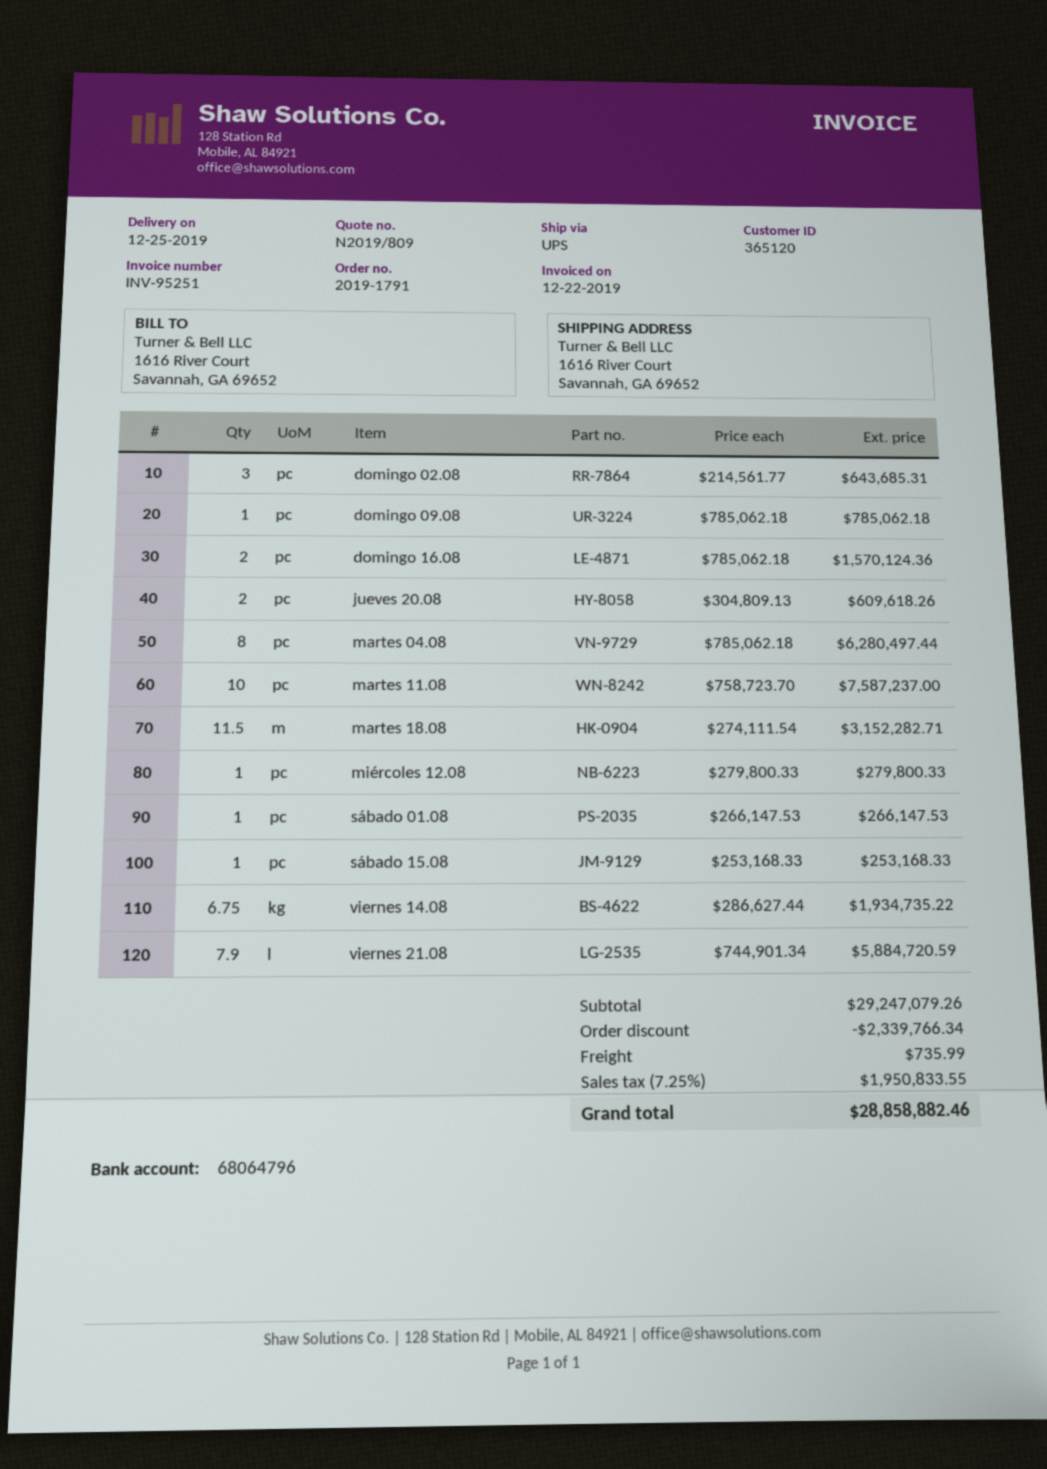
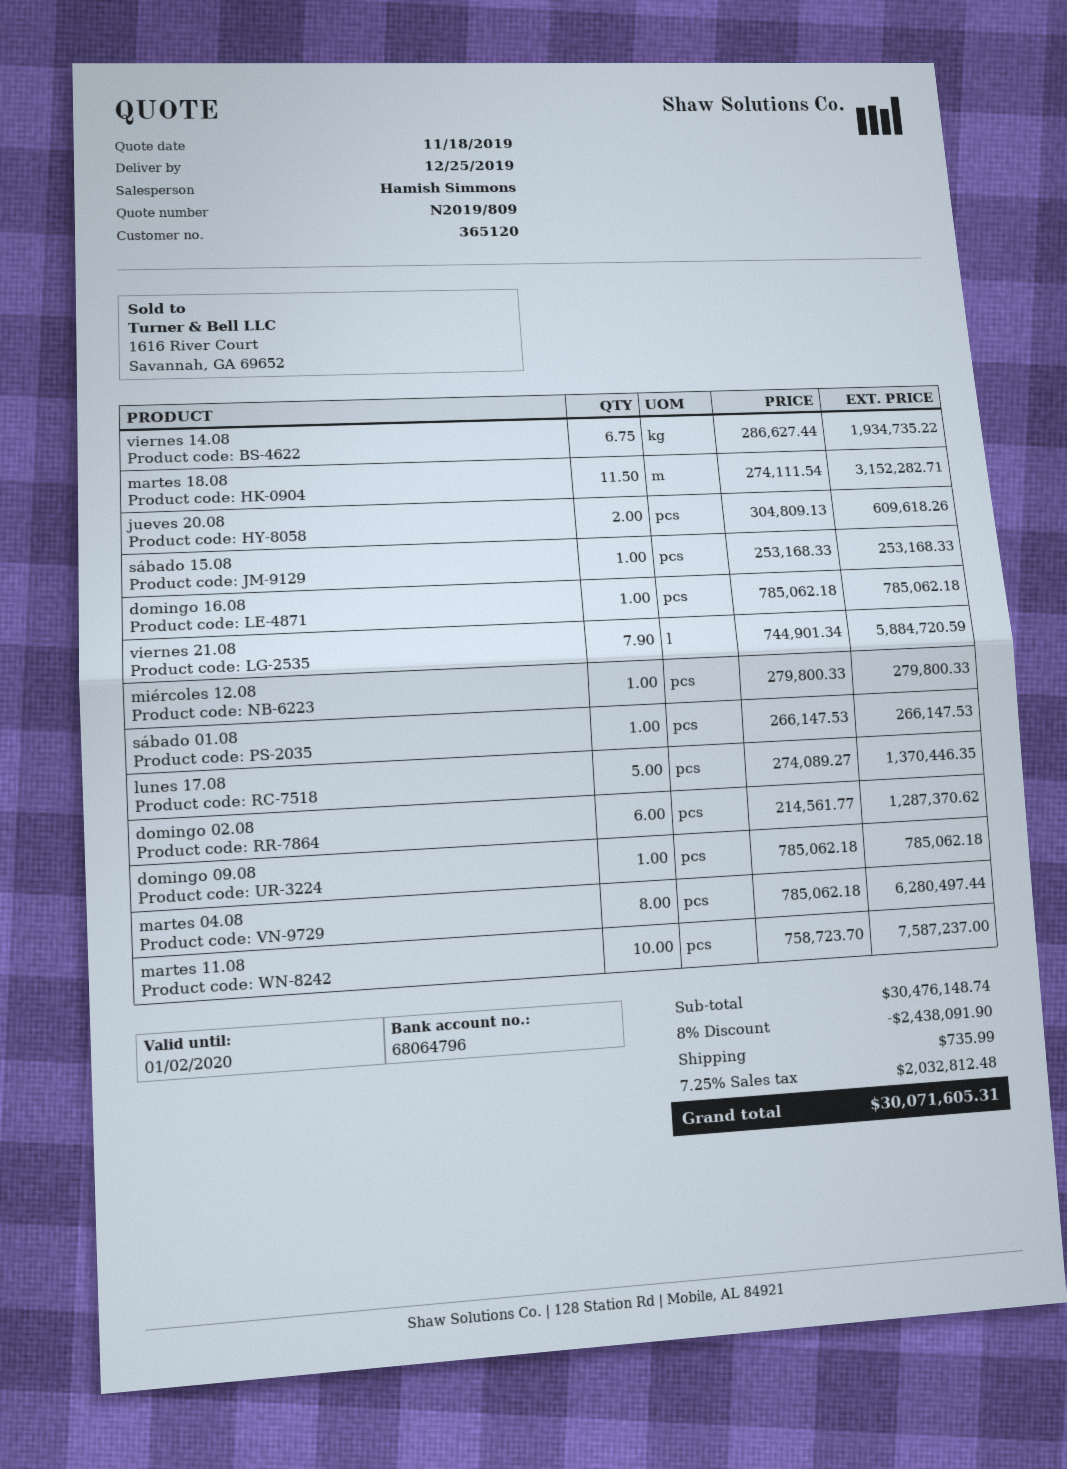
domingo 02.08: 3 x 214561.77 = 643685.31 -> 6 x 214561.77 = 1287370.62
domingo 16.08: 2 x 785062.18 = 1570124.36 -> 1 x 785062.18 = 785062.18
lunes 17.08: none -> 5 x 274089.27 = 1370446.35
subtotal: 29247079.26 -> 30476148.74
discount: 2339766.34 -> 2438091.90
tax: 7.25% = 1950833.55 -> 7.25% = 2032812.48
total: 28858882.46 -> 30071605.31

